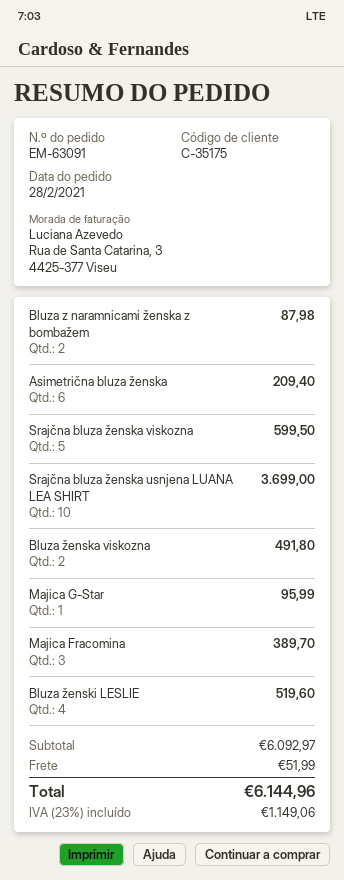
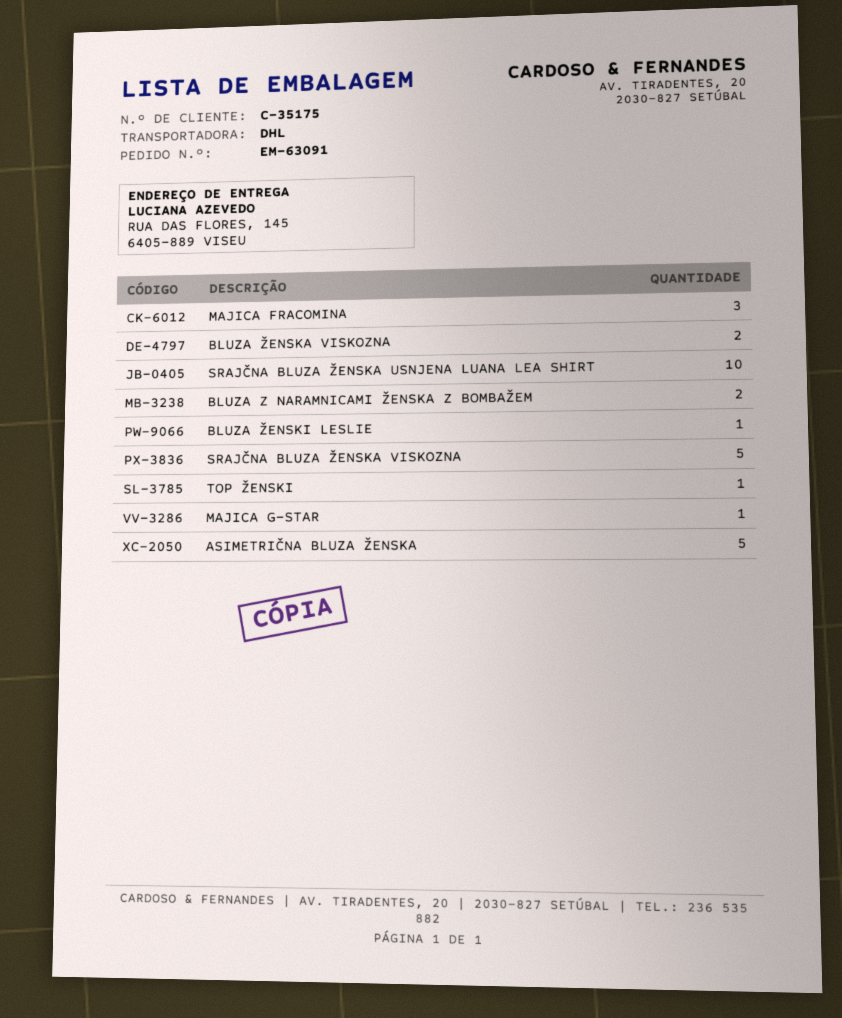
Asimetrična bluza ženska: 6 -> 5
Bluza ženski LESLIE: 4 -> 1
TOP ŽENSKI: none -> 1

